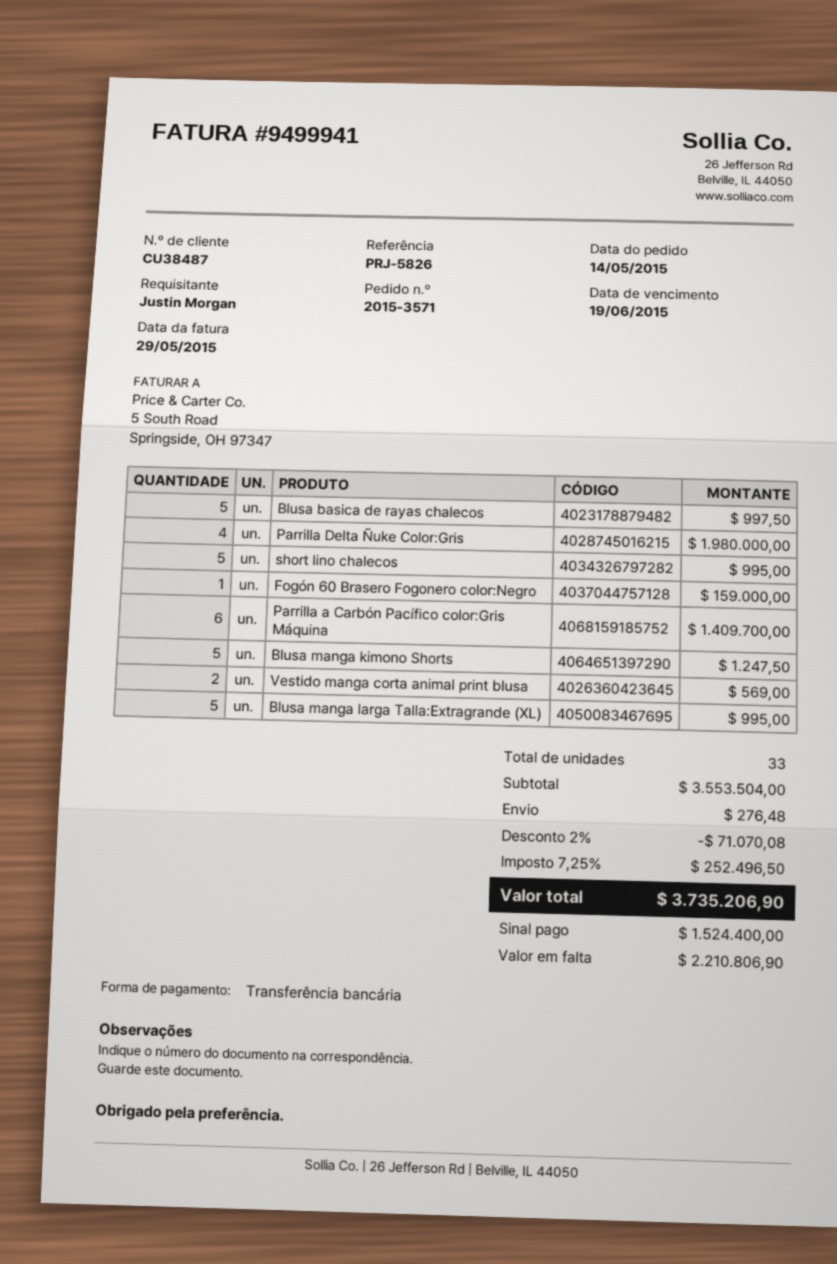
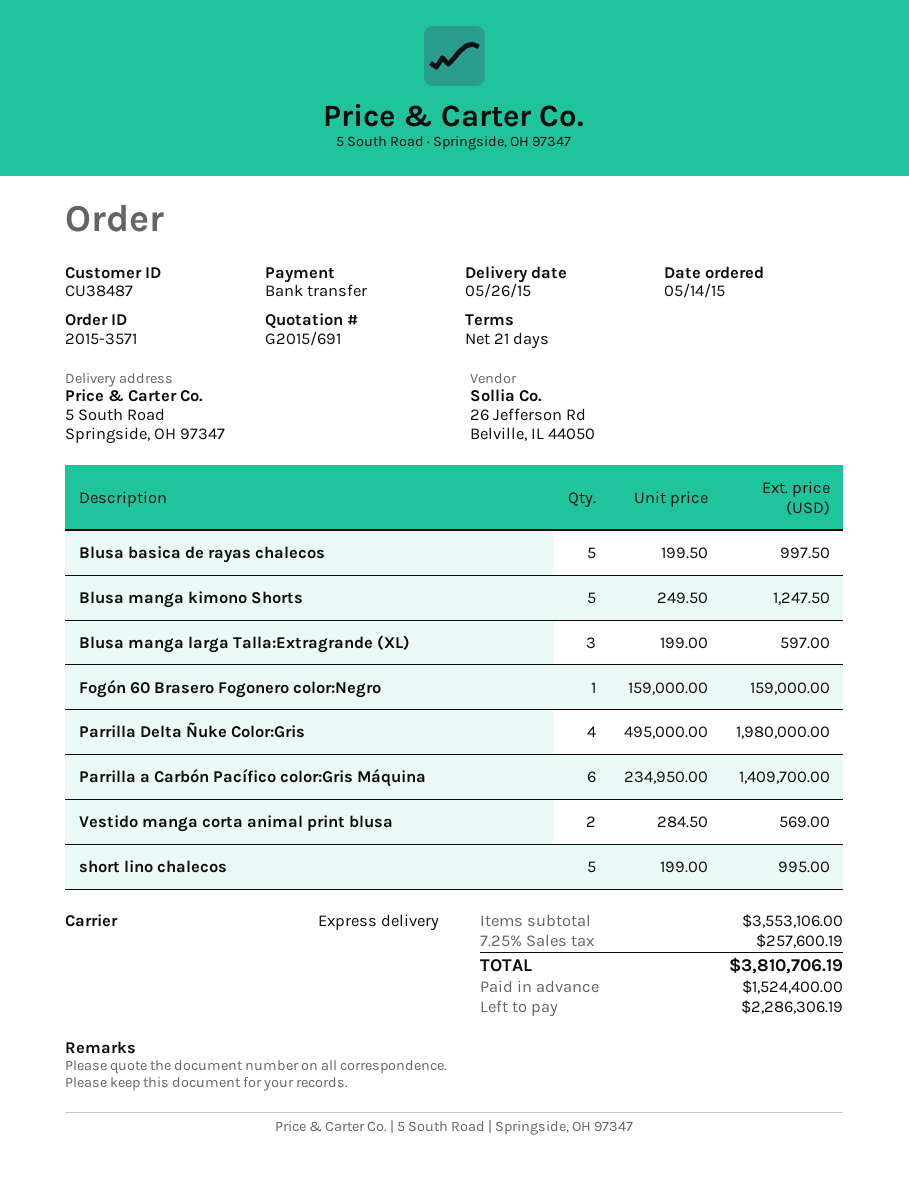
Blusa manga larga Talla:Extragrande (XL): 5 for 995.00 -> 3 for 597.00
subtotal: 3553504.00 -> 3553106.00
discount: 2% = 71070.08 -> none
shipping: 276.48 -> none
tax: 7.25% = 252496.50 -> 7.25% = 257600.19
total: 3735206.90 -> 3810706.19
balance: 2210806.90 -> 2286306.19

